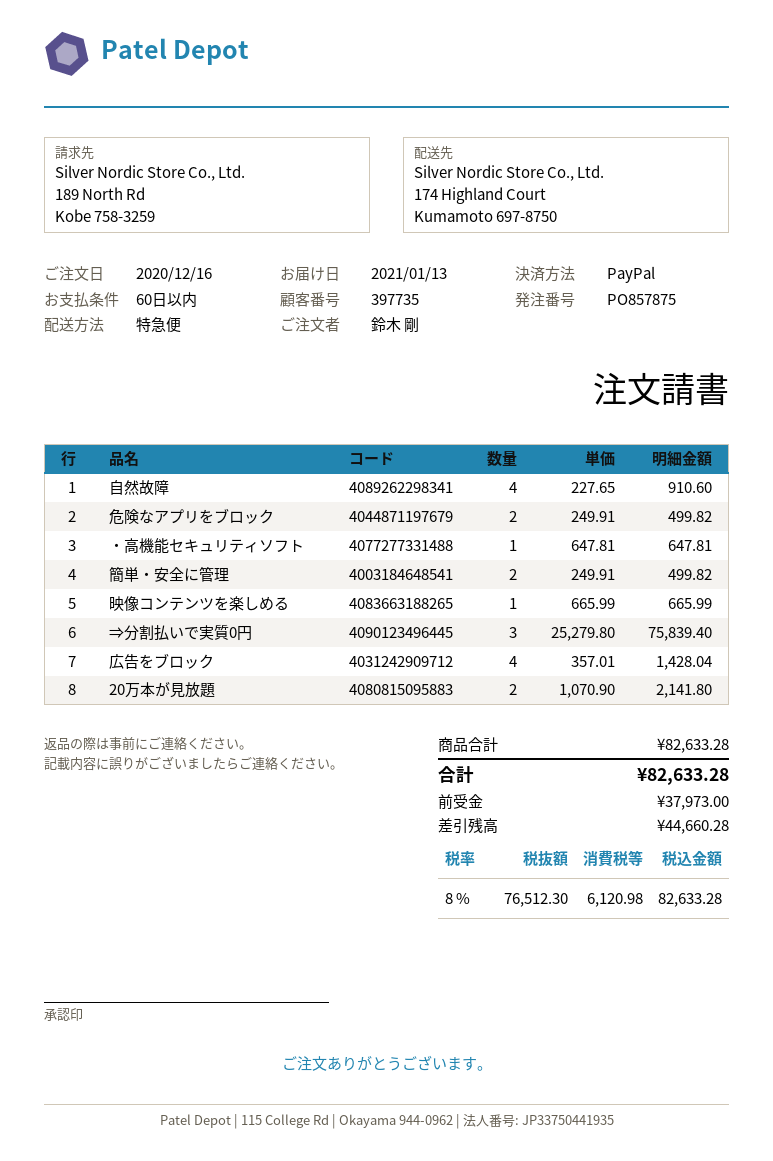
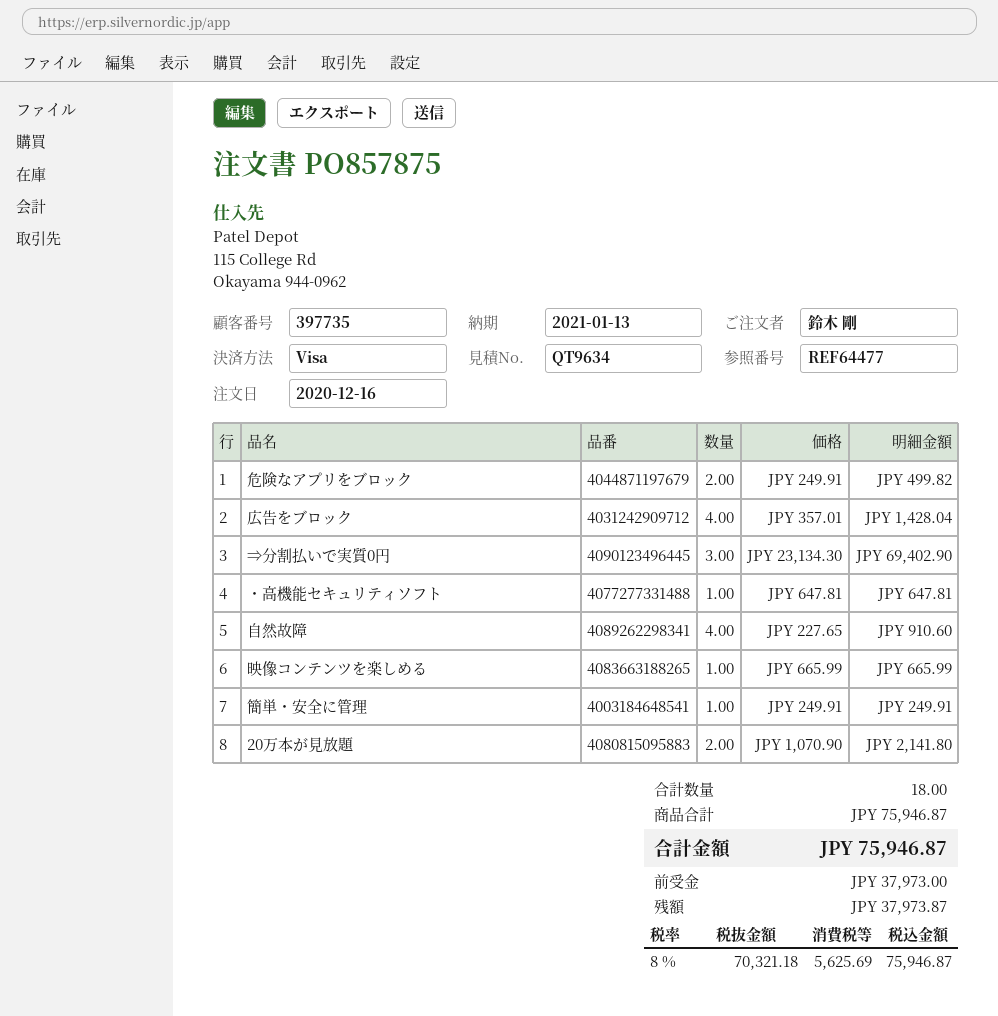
payment method: PayPal -> Visa
簡単・安全に管理: 2 x 249.91 = 499.82 -> 1 x 249.91 = 249.91
⇒分割払いで実質0円: 3 x 25279.80 = 75839.40 -> 3 x 23134.30 = 69402.90
subtotal: 82633.28 -> 75946.87
net: 76512.30 -> 70321.18
tax: 8% = 6120.98 -> 8% = 5625.69
total: 82633.28 -> 75946.87
balance: 44660.28 -> 37973.87

